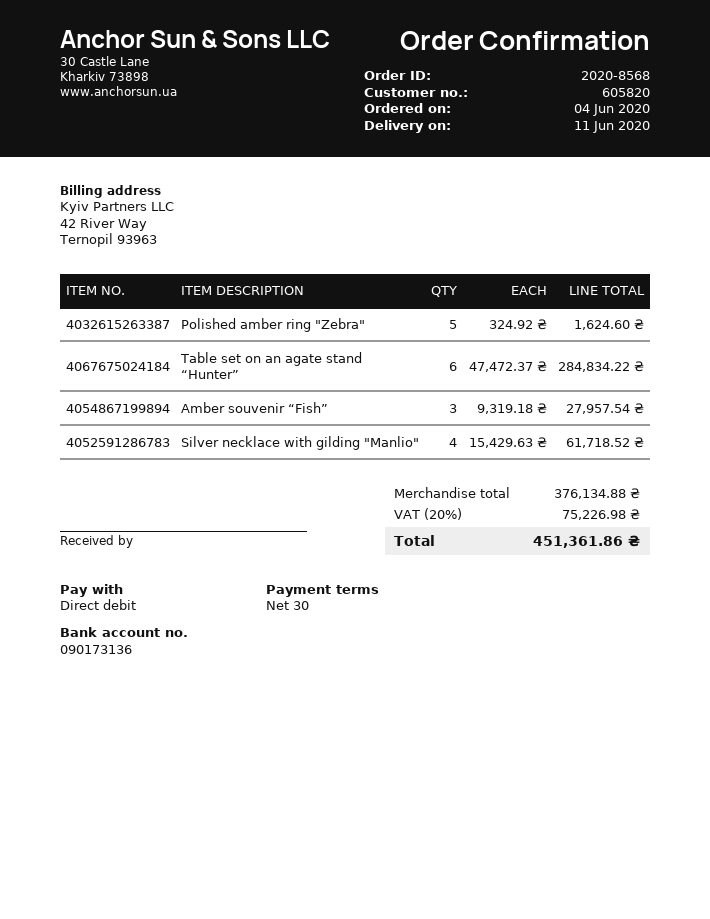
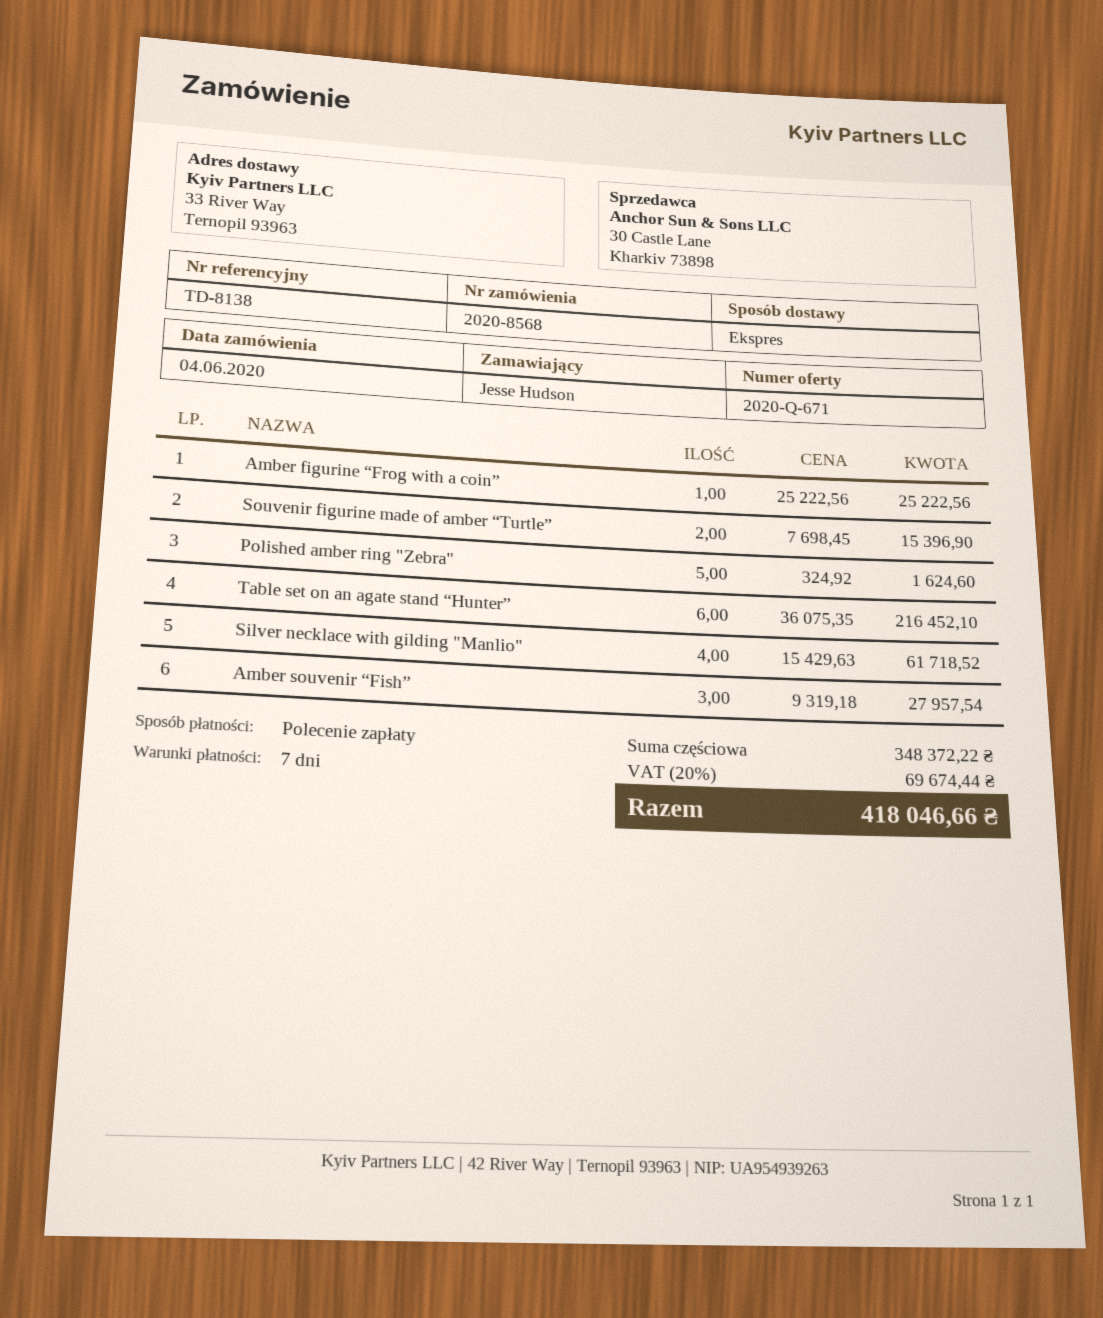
payment terms: 30 days -> 7 days
Table set on an agate stand “Hunter”: 6 x 47472.37 = 284834.22 -> 6 x 36075.35 = 216452.10
Amber figurine “Frog with a coin”: none -> 1 x 25222.56 = 25222.56
Souvenir figurine made of amber “Turtle”: none -> 2 x 7698.45 = 15396.90
subtotal: 376134.88 -> 348372.22
tax: 20% = 75226.98 -> 20% = 69674.44
total: 451361.86 -> 418046.66

